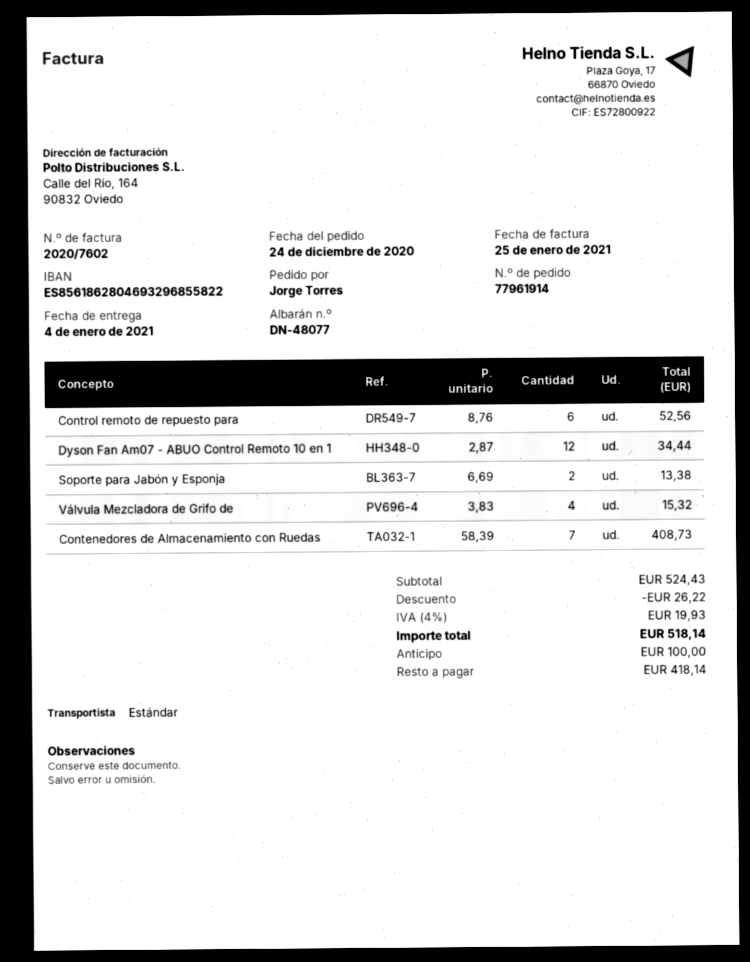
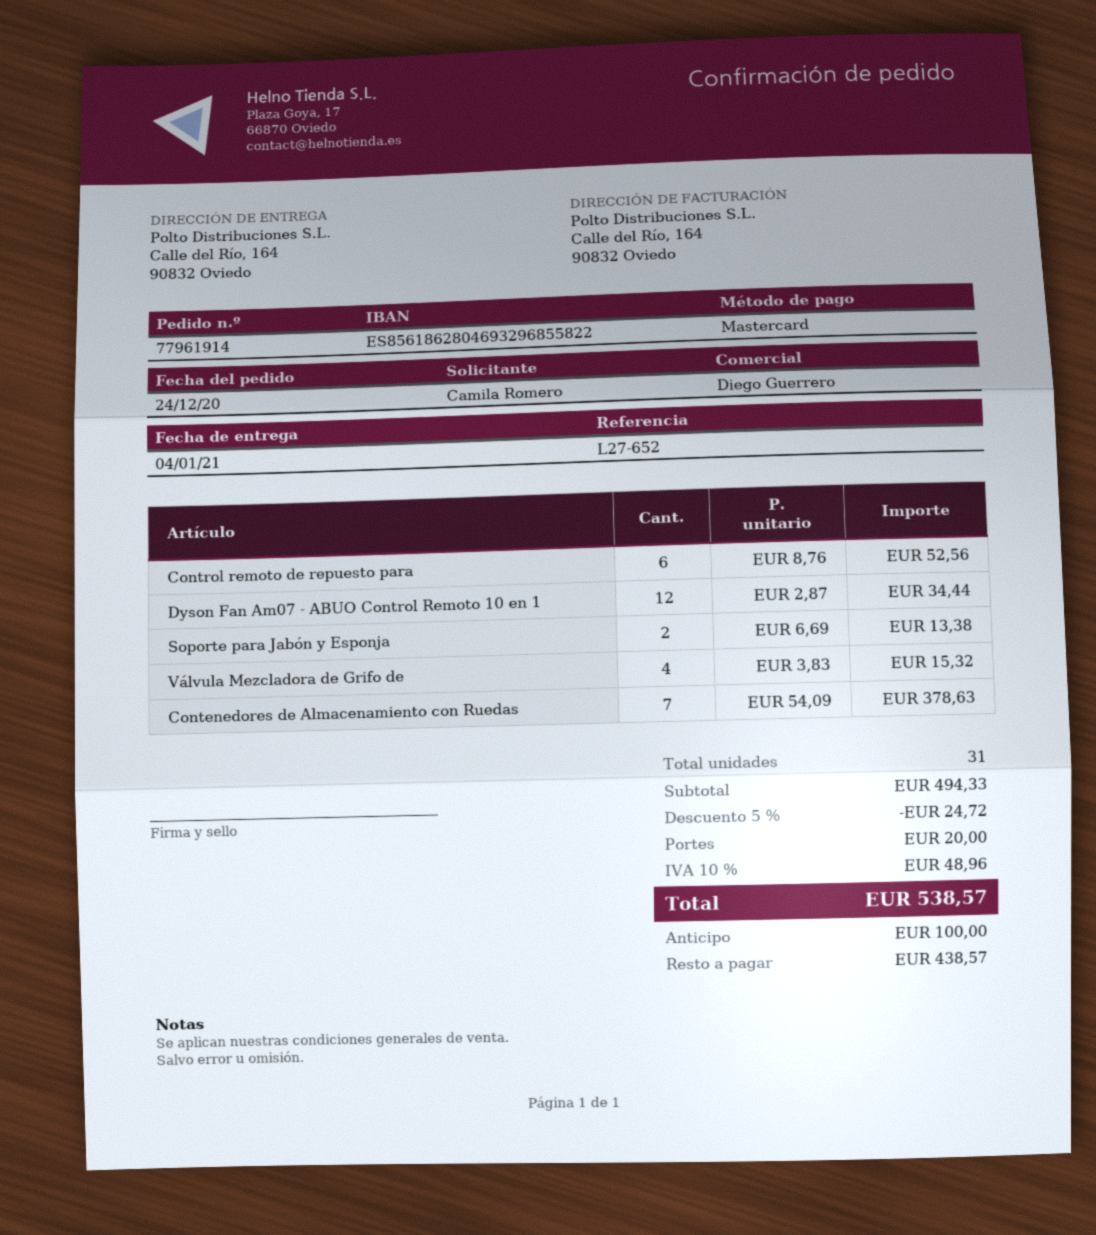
ordered by: Jorge Torres -> Camila Romero
Contenedores de Almacenamiento con Ruedas: 7 x 58.39 = 408.73 -> 7 x 54.09 = 378.63
subtotal: 524.43 -> 494.33
discount: 26.22 -> 24.72
shipping: none -> 20.00
tax: 4% = 19.93 -> 10% = 48.96
total: 518.14 -> 538.57
balance: 418.14 -> 438.57

